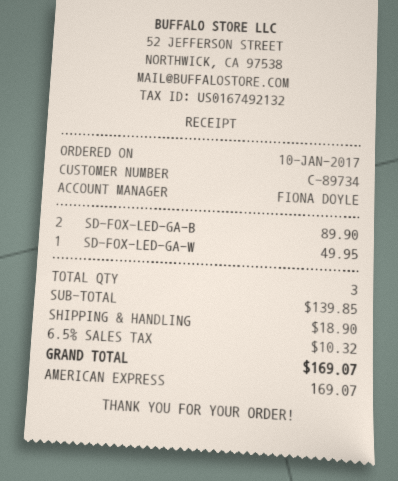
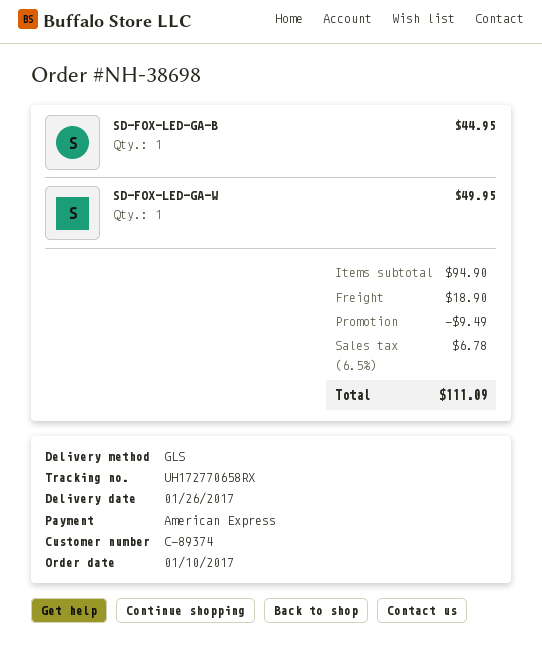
customer number: C-89734 -> C-89374
SD-FOX-LED-GA-B: 2 for 89.90 -> 1 for 44.95
subtotal: 139.85 -> 94.90
discount: none -> 9.49
tax: 6.5% = 10.32 -> 6.5% = 6.78
total: 169.07 -> 111.09

